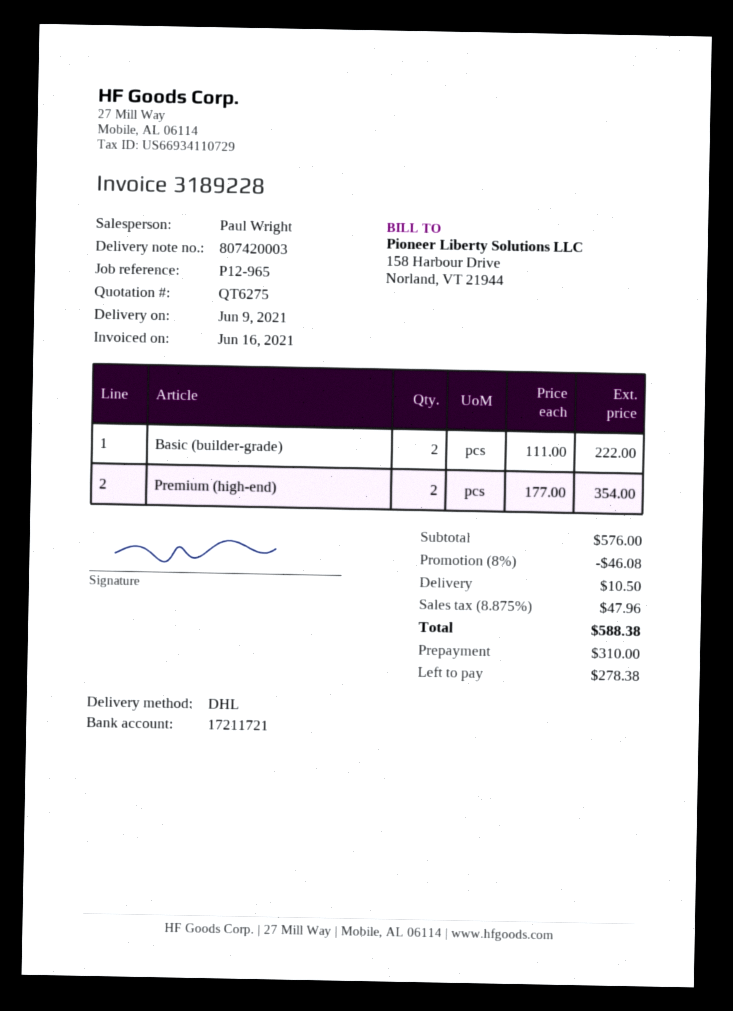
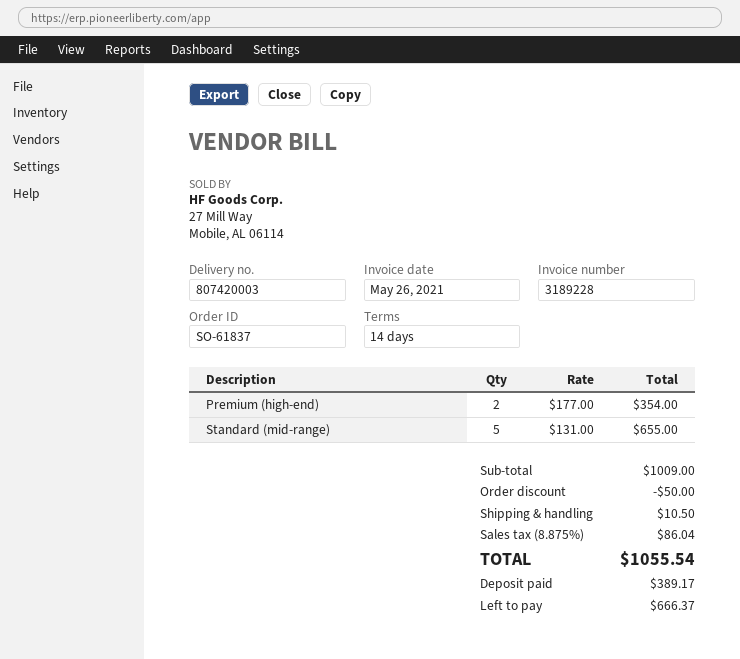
invoice date: 2021-06-16 -> 2021-05-26
Basic (builder-grade): 2 x 111.00 = 222.00 -> none
Standard (mid-range): none -> 5 x 131.00 = 655.00
subtotal: 576.00 -> 1009.00
discount: 46.08 -> 50.00
tax: 8.875% = 47.96 -> 8.875% = 86.04
total: 588.38 -> 1055.54
deposit: 310.00 -> 389.17
balance: 278.38 -> 666.37

